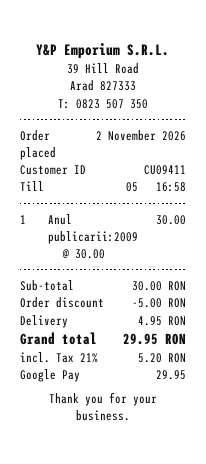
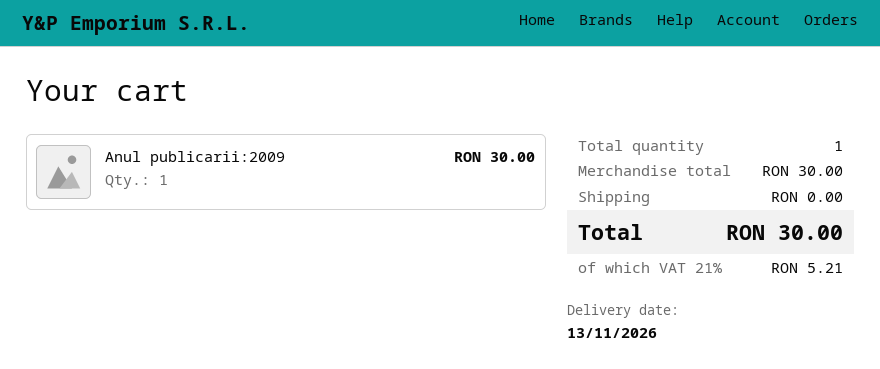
discount: 5.00 -> none
shipping: 4.95 -> 0.00
tax: 21% = 5.20 -> 21% = 5.21
total: 29.95 -> 30.00

